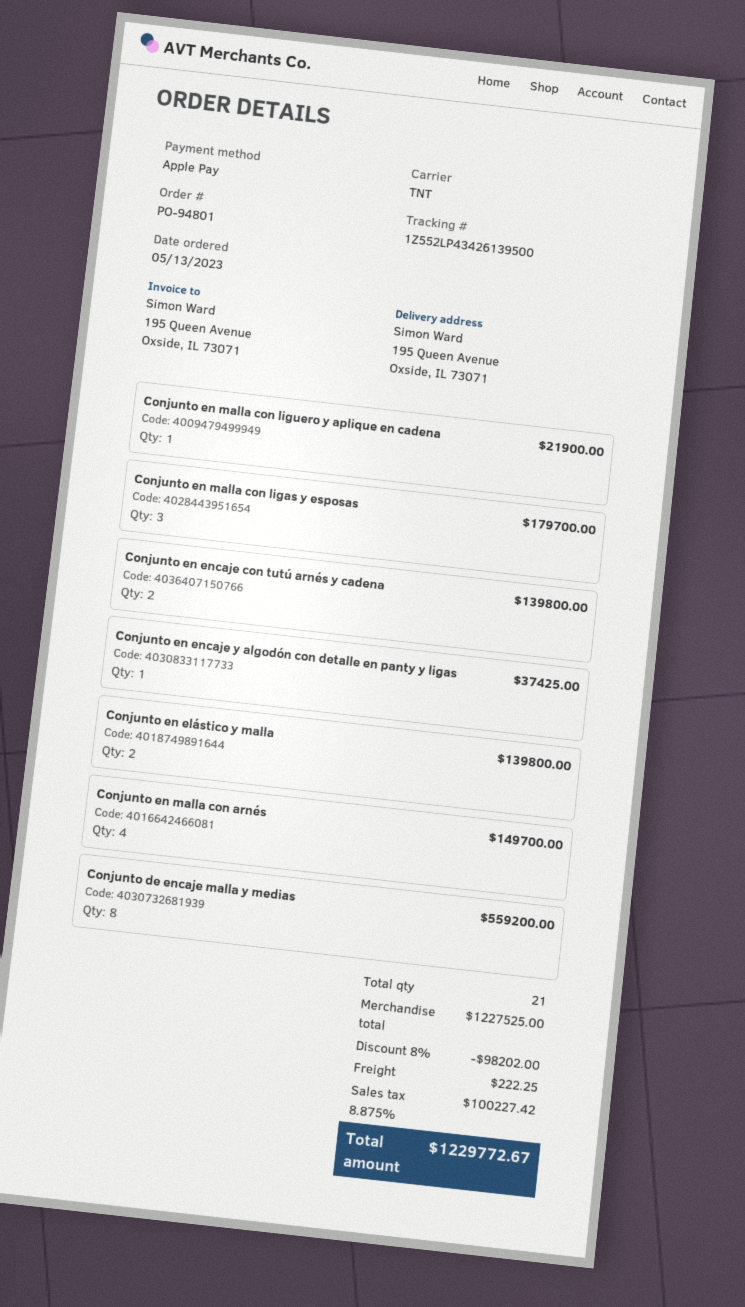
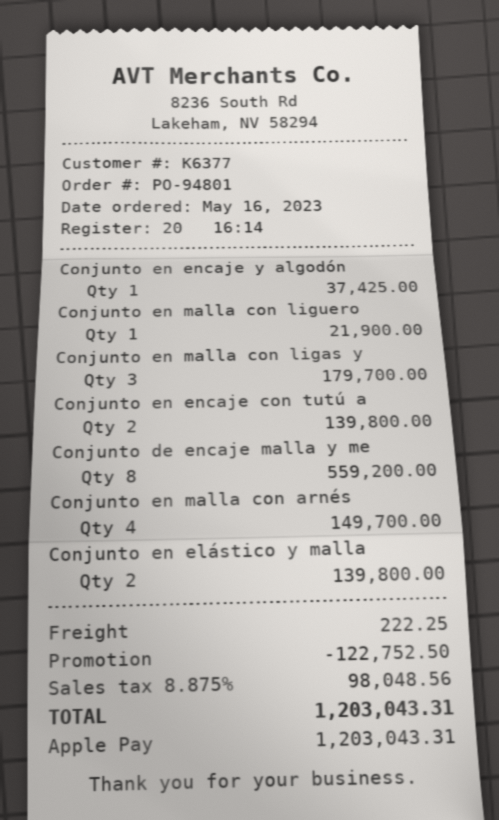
order date: 2023-05-13 -> 2023-05-16
discount: 98202.00 -> 122752.50
tax: 8.875% = 100227.42 -> 8.875% = 98048.56
total: 1229772.67 -> 1203043.31

